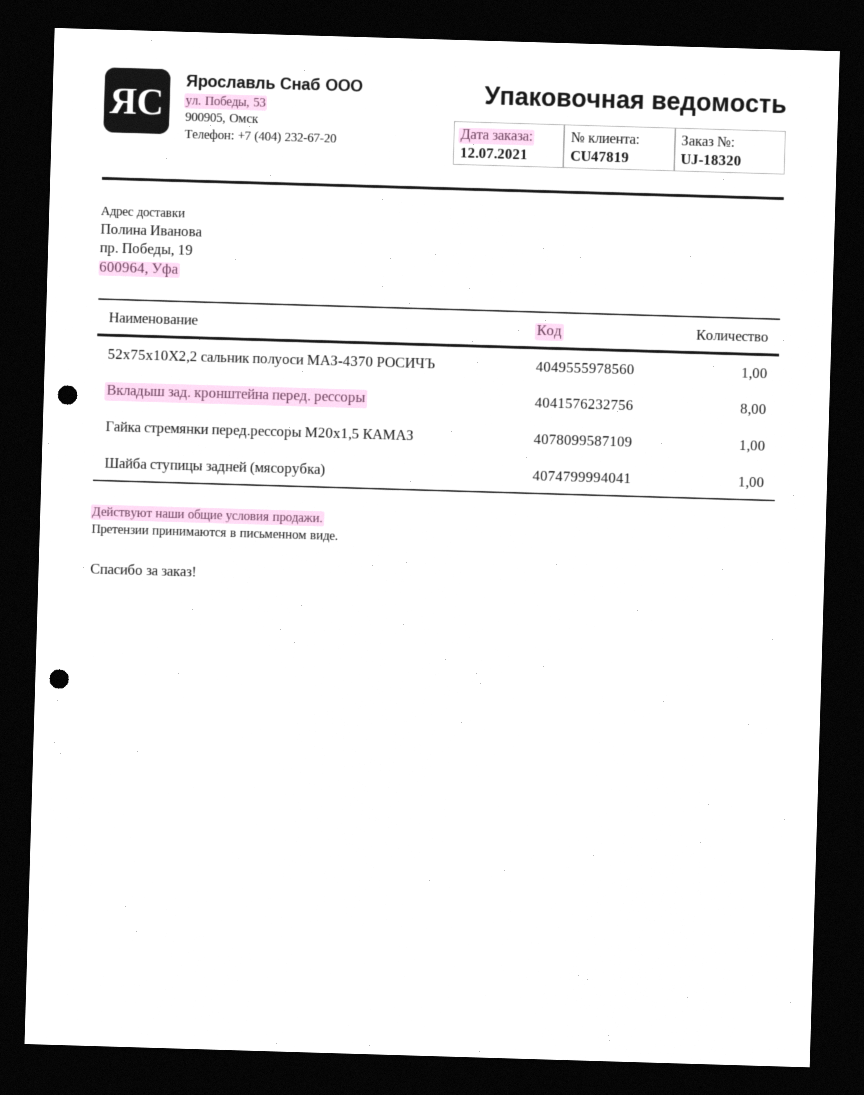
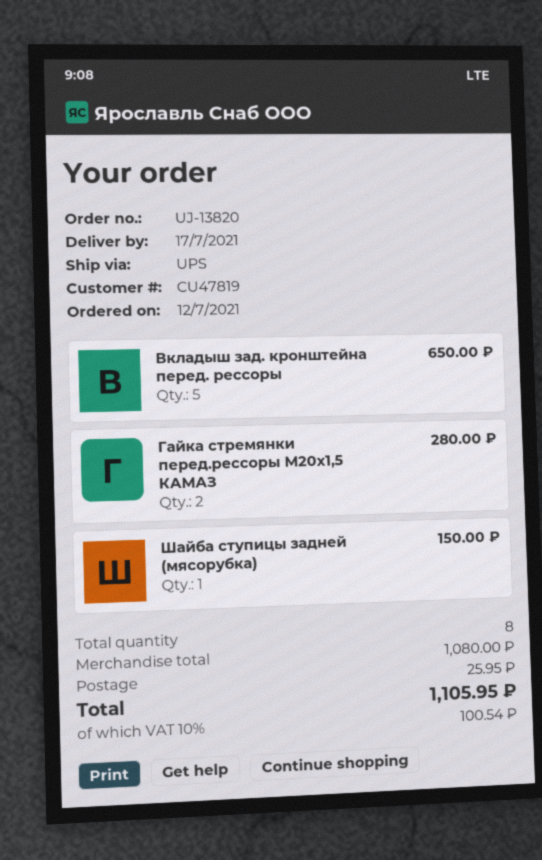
order number: UJ-18320 -> UJ-13820
52х75х10Х2,2 сальник полуоси МАЗ-4370 РОСИЧЪ: 1 -> none
Вкладыш зад. кронштейна перед. рессоры: 8 -> 5
Гайка стремянки перед.рессоры М20х1,5 КАМАЗ: 1 -> 2

